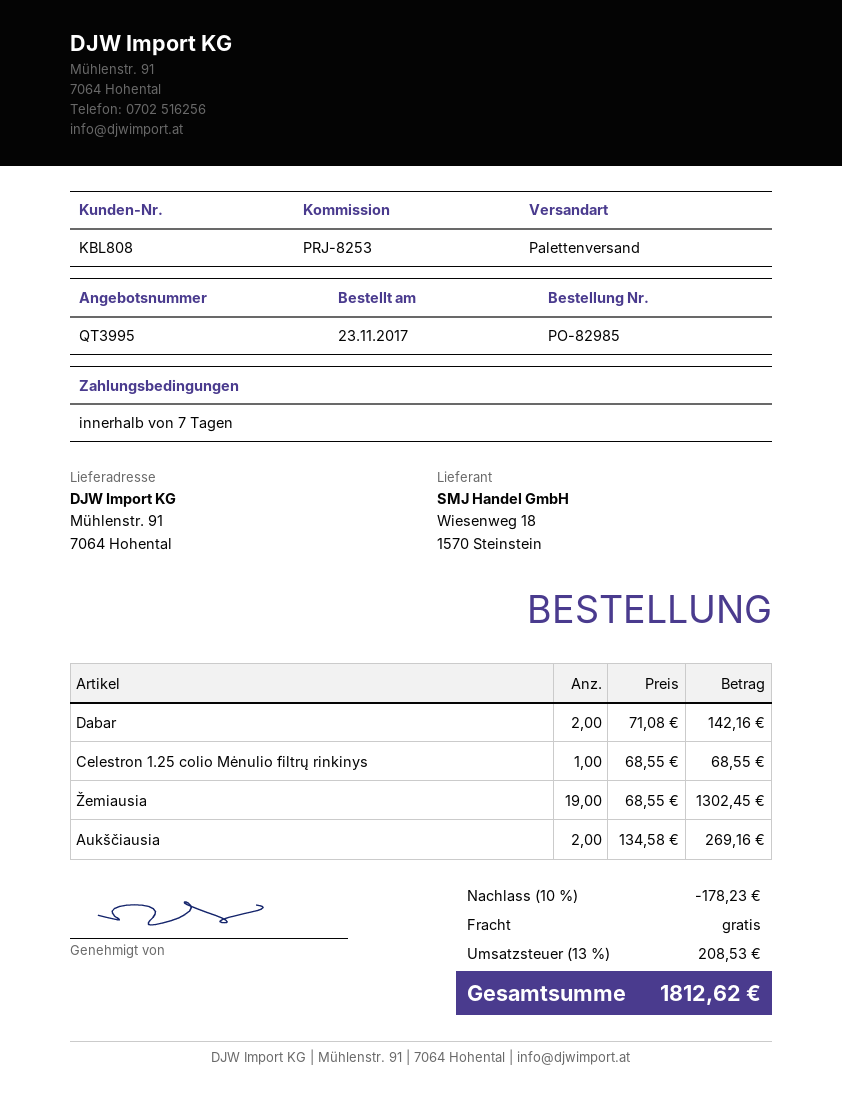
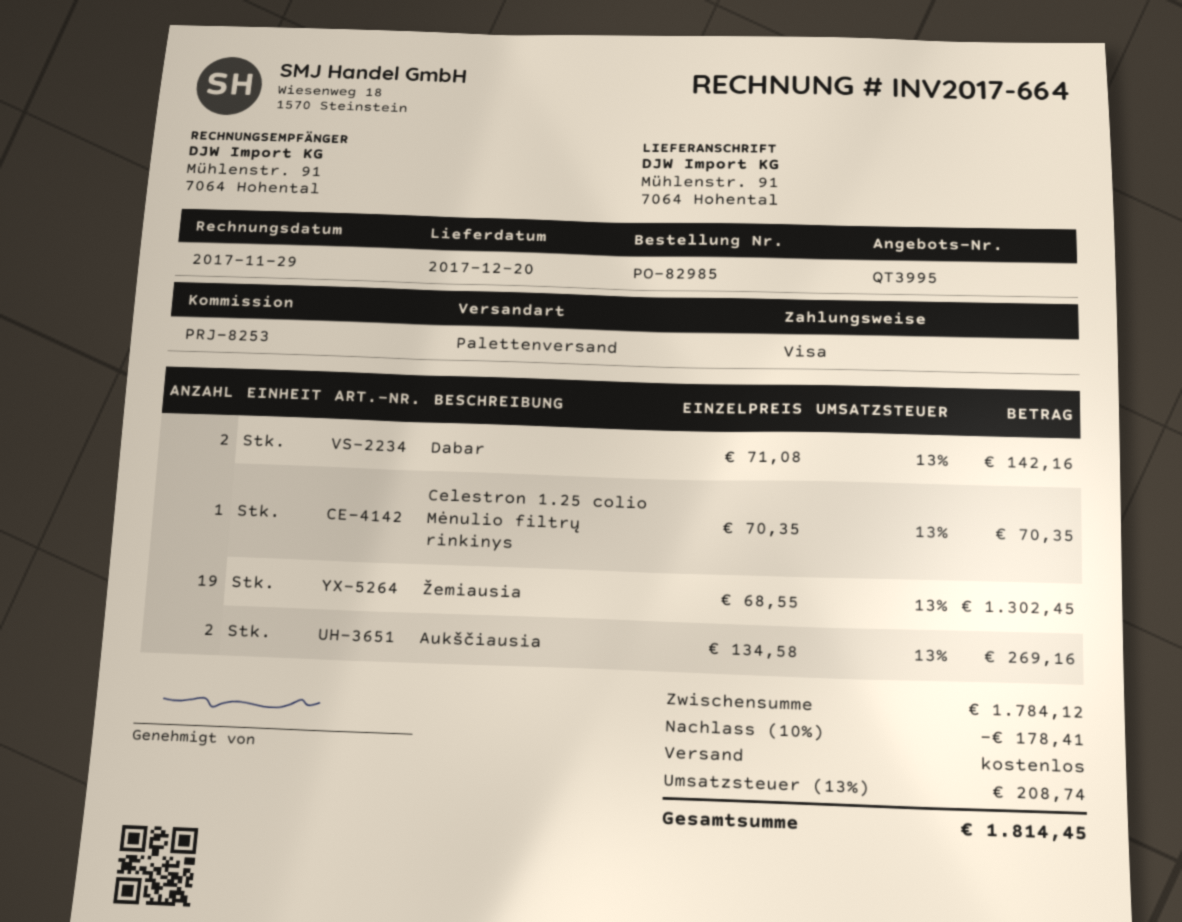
Celestron 1.25 colio Mėnulio filtrų rinkinys: 1 x 68.55 = 68.55 -> 1 x 70.35 = 70.35
discount: 10% = 178.23 -> 10% = 178.41
tax: 13% = 208.53 -> 13% = 208.74
total: 1812.62 -> 1814.45

